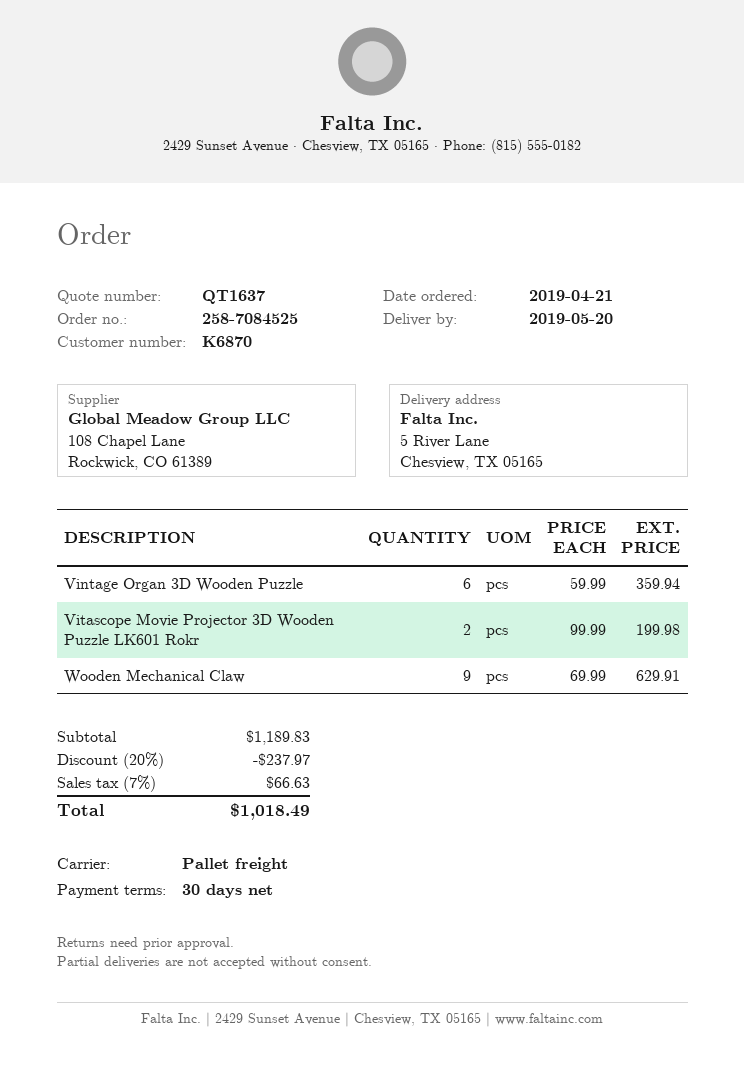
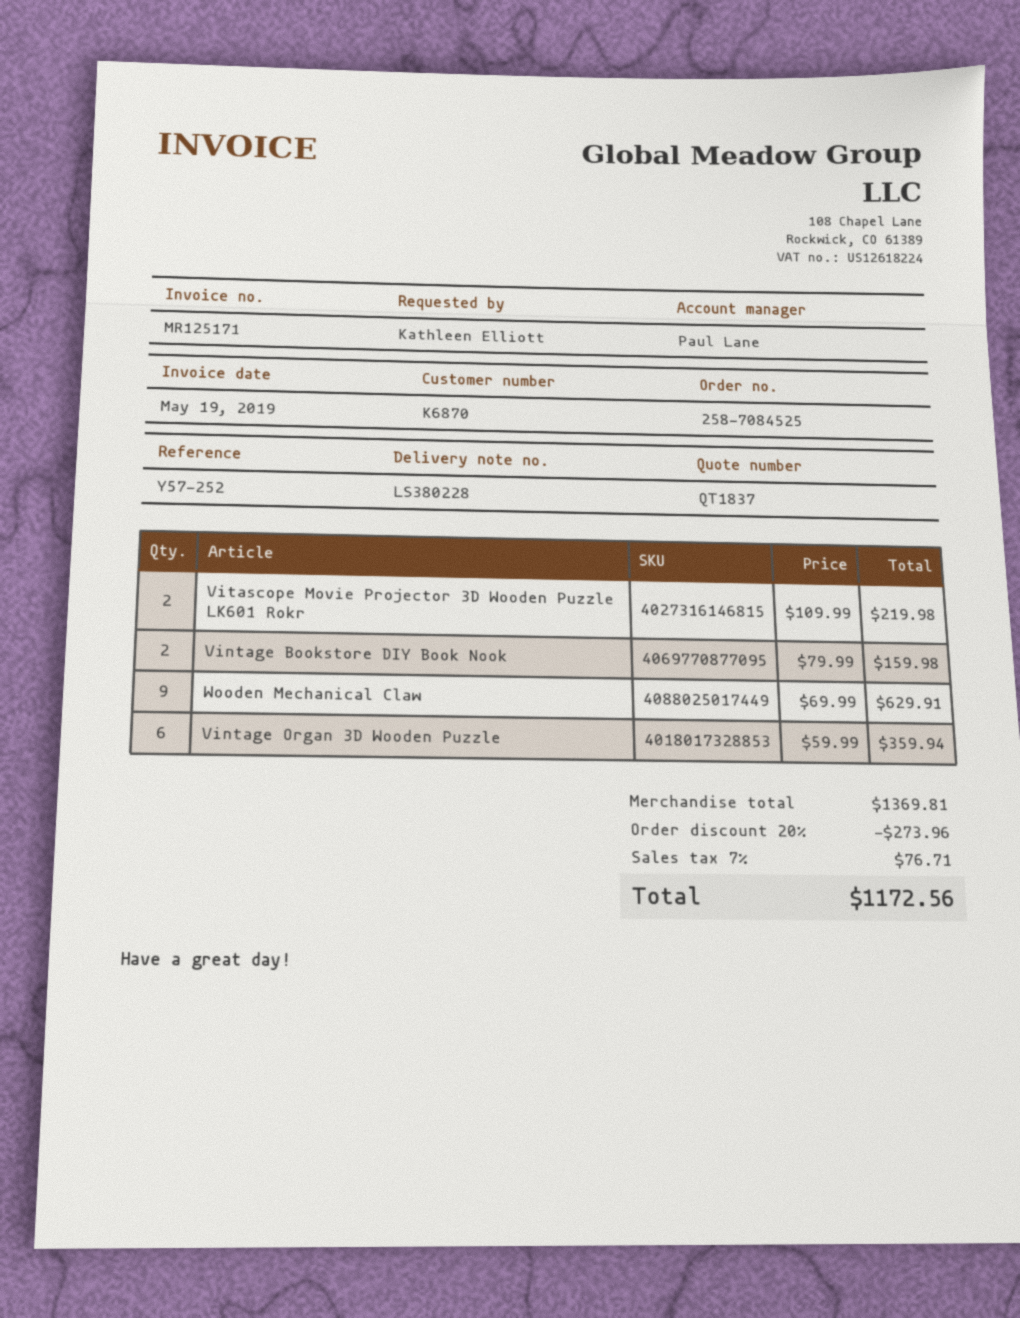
quote number: QT1637 -> QT1837
Vitascope Movie Projector 3D Wooden Puzzle LK601 Rokr: 2 x 99.99 = 199.98 -> 2 x 109.99 = 219.98
Vintage Bookstore DIY Book Nook: none -> 2 x 79.99 = 159.98
subtotal: 1189.83 -> 1369.81
discount: 20% = 237.97 -> 20% = 273.96
tax: 7% = 66.63 -> 7% = 76.71
total: 1018.49 -> 1172.56

